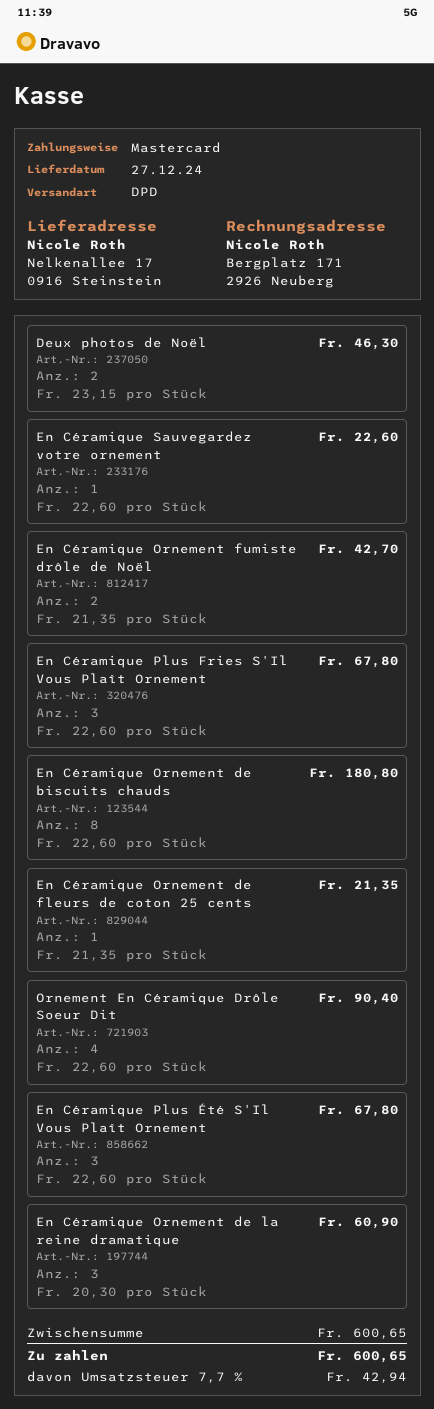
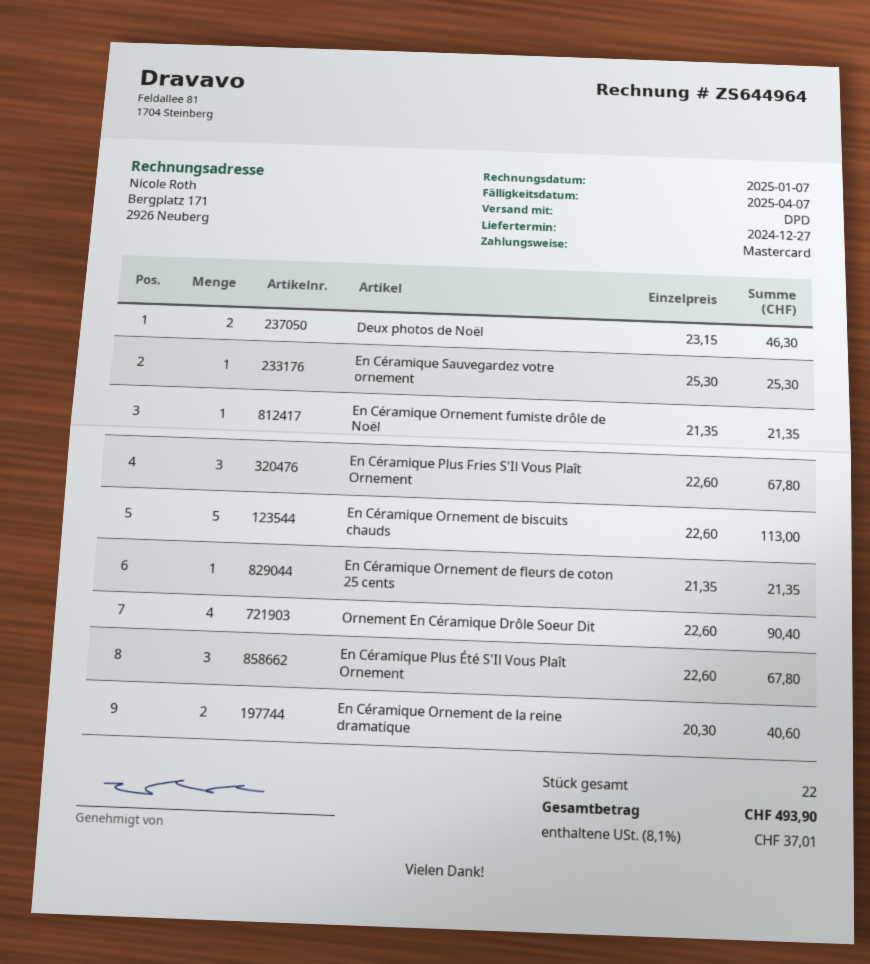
En Céramique Sauvegardez votre ornement: 1 x 22.60 = 22.60 -> 1 x 25.30 = 25.30
En Céramique Ornement fumiste drôle de Noël: 2 x 21.35 = 42.70 -> 1 x 21.35 = 21.35
En Céramique Ornement de biscuits chauds: 8 x 22.60 = 180.80 -> 5 x 22.60 = 113.00
En Céramique Ornement de la reine dramatique: 3 x 20.30 = 60.90 -> 2 x 20.30 = 40.60
tax: 7.7% = 42.94 -> 8.1% = 37.01
total: 600.65 -> 493.90

